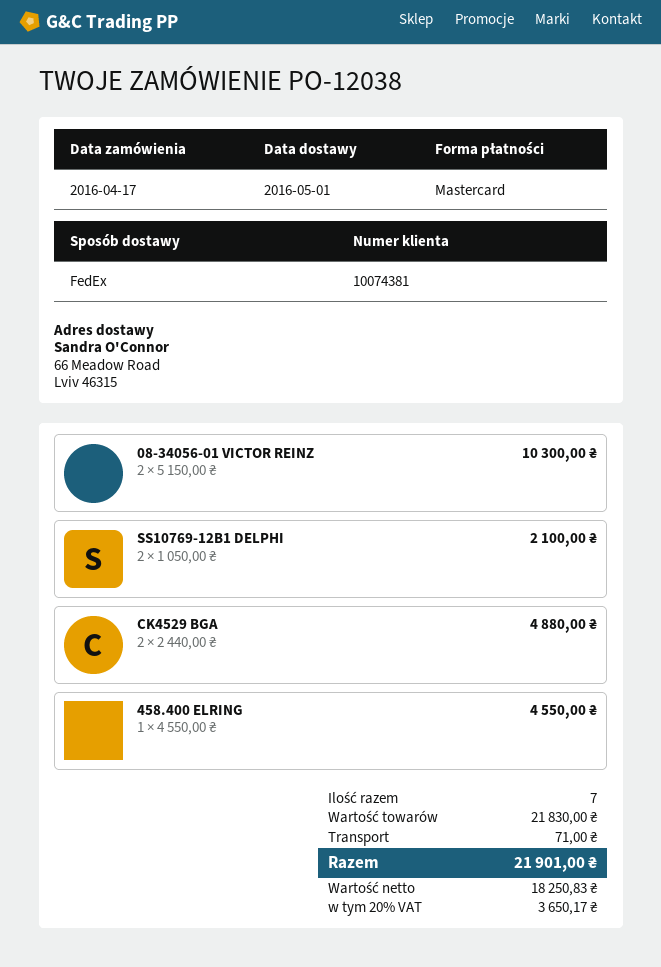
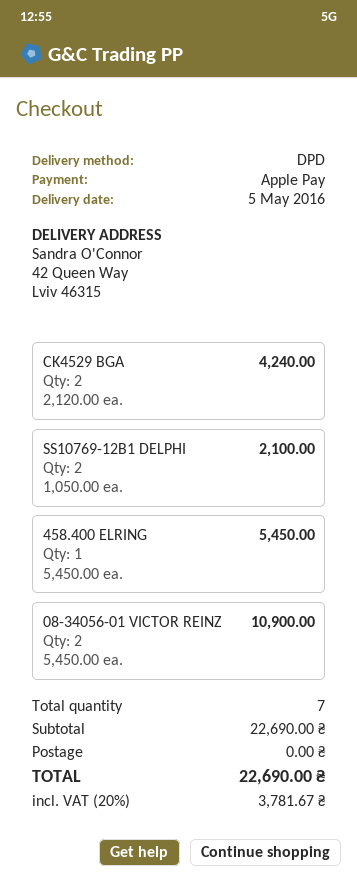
delivery date: 2016-05-01 -> 2016-05-05
payment method: Mastercard -> Apple Pay
shipping method: FedEx -> DPD
ship to: 66 Meadow Road, Lviv 46315 -> 42 Queen Way, Lviv 46315
08-34056-01 VICTOR REINZ: 2 x 5150.00 = 10300.00 -> 2 x 5450.00 = 10900.00
CK4529 BGA: 2 x 2440.00 = 4880.00 -> 2 x 2120.00 = 4240.00
458.400 ELRING: 1 x 4550.00 = 4550.00 -> 1 x 5450.00 = 5450.00
subtotal: 21830.00 -> 22690.00
shipping: 71.00 -> 0.00
tax: 20% = 3650.17 -> 20% = 3781.67
total: 21901.00 -> 22690.00

